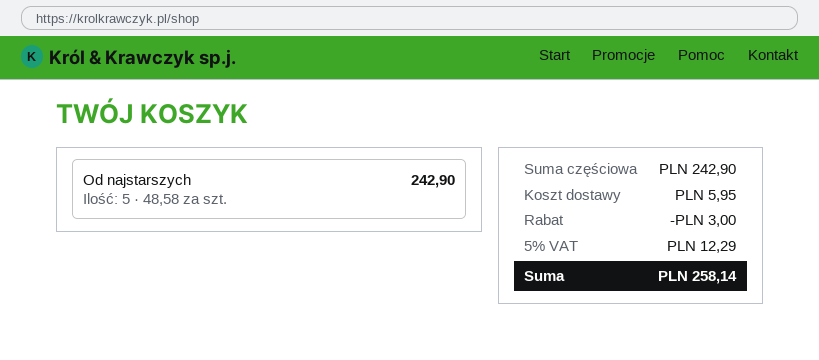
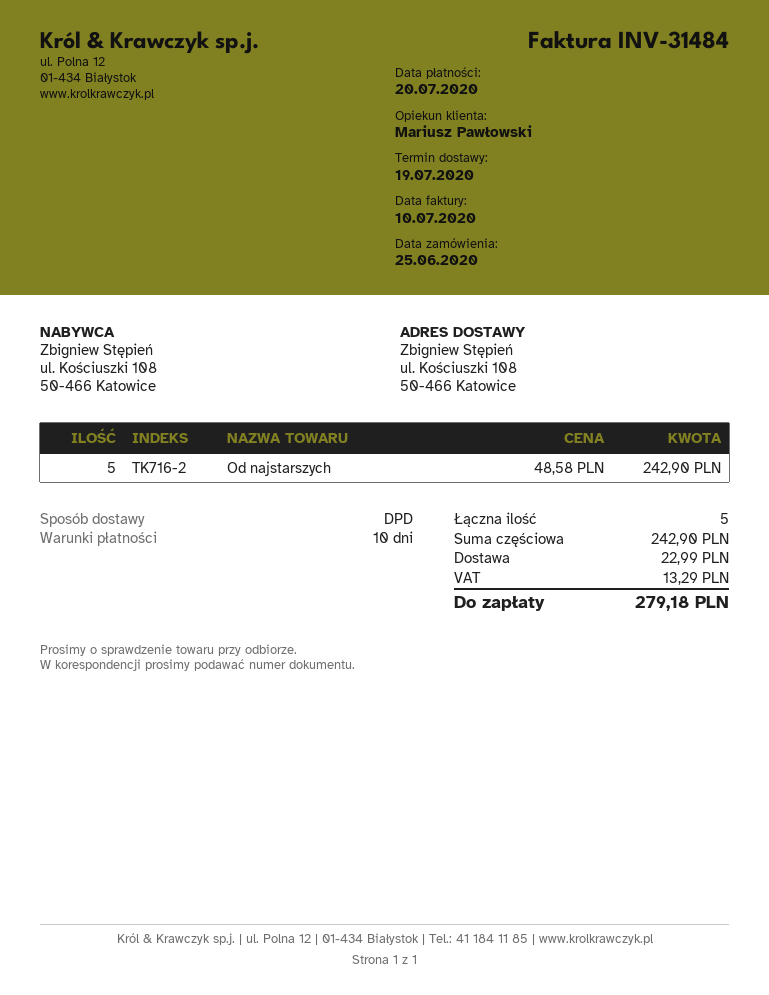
discount: 3.00 -> none
shipping: 5.95 -> 22.99
tax: 12.29 -> 13.29
total: 258.14 -> 279.18

